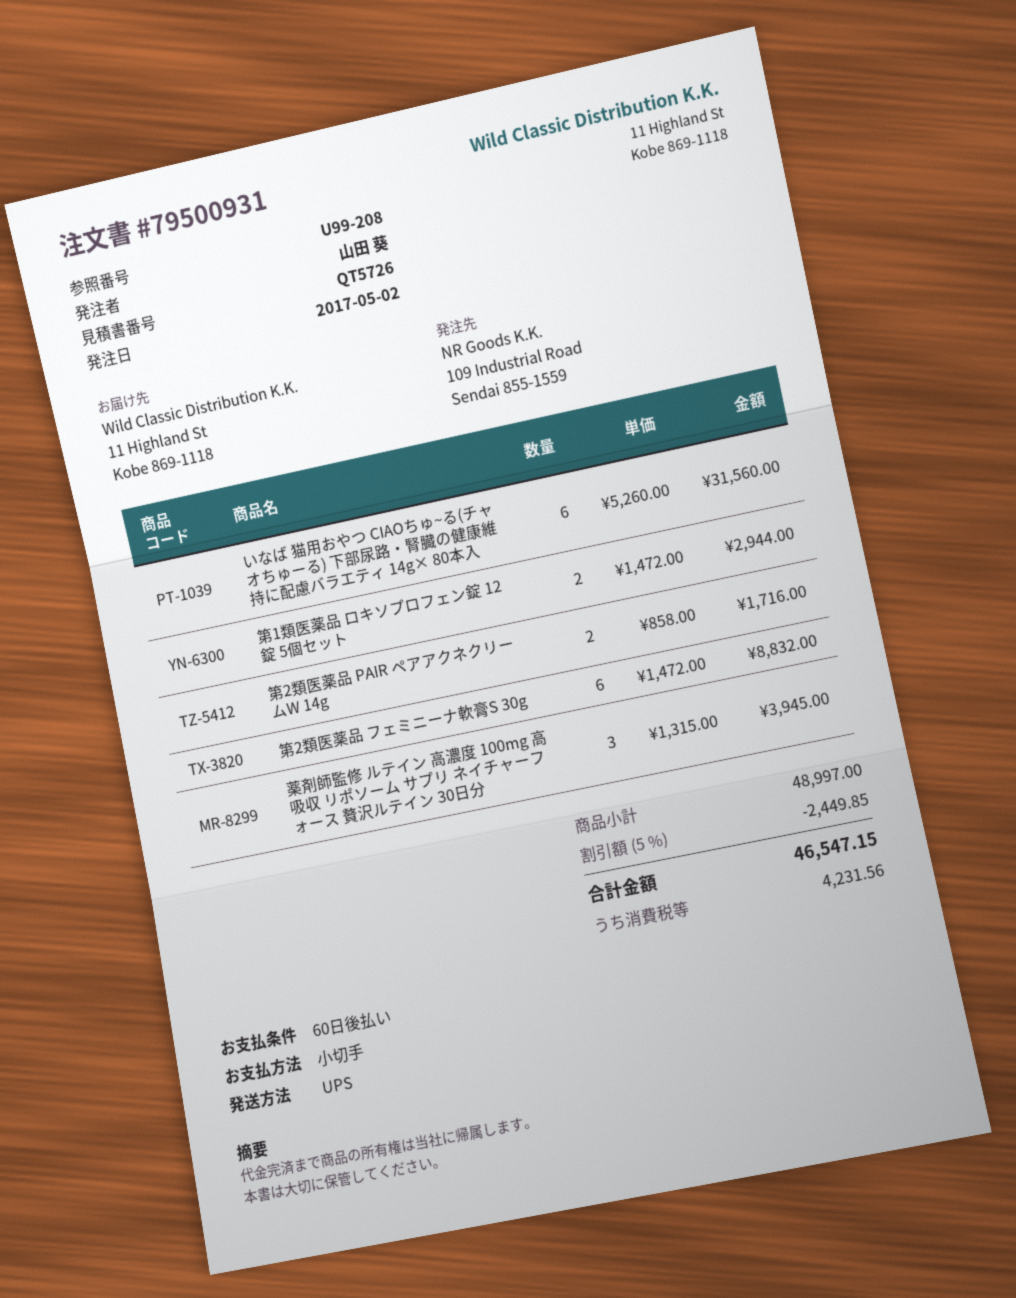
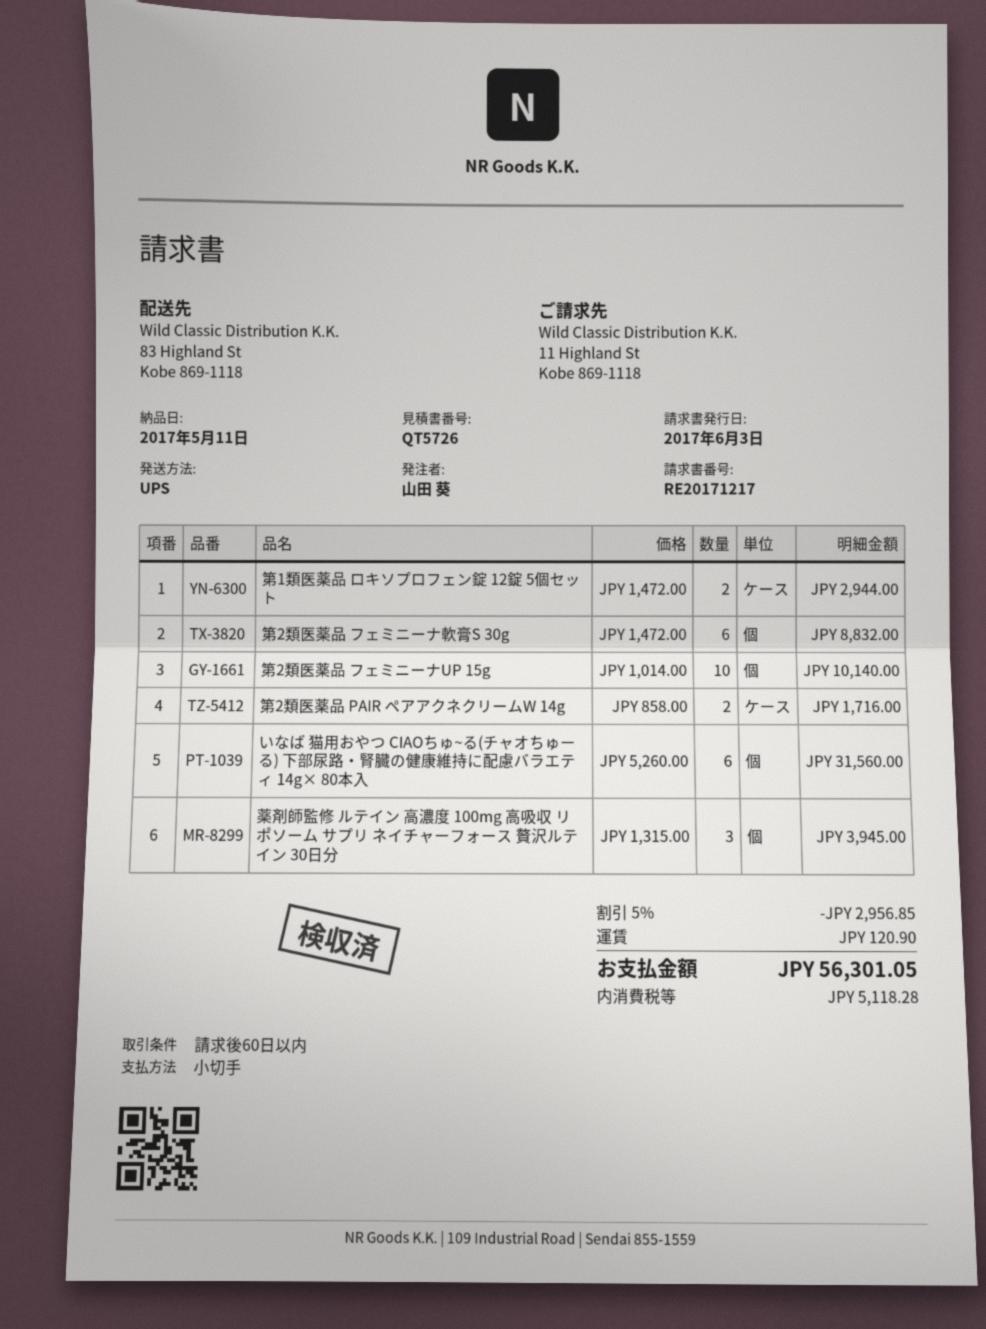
ship to: 11 Highland St, Kobe 869-1118 -> 83 Highland St, Kobe 869-1118
第2類医薬品 フェミニーナUP 15g: none -> 10 x 1014.00 = 10140.00
discount: 5% = 2449.85 -> 5% = 2956.85
shipping: none -> 120.90
tax: 4231.56 -> 5118.28
total: 46547.15 -> 56301.05

